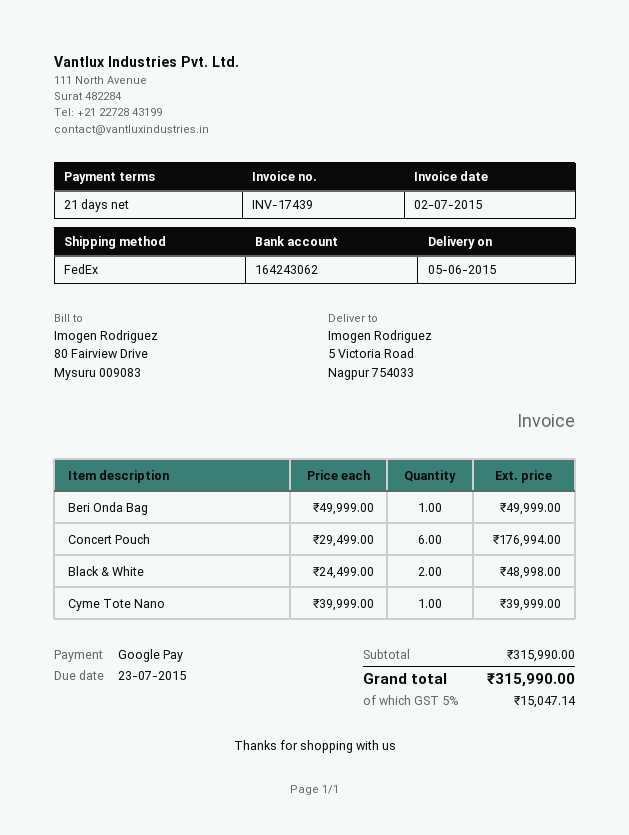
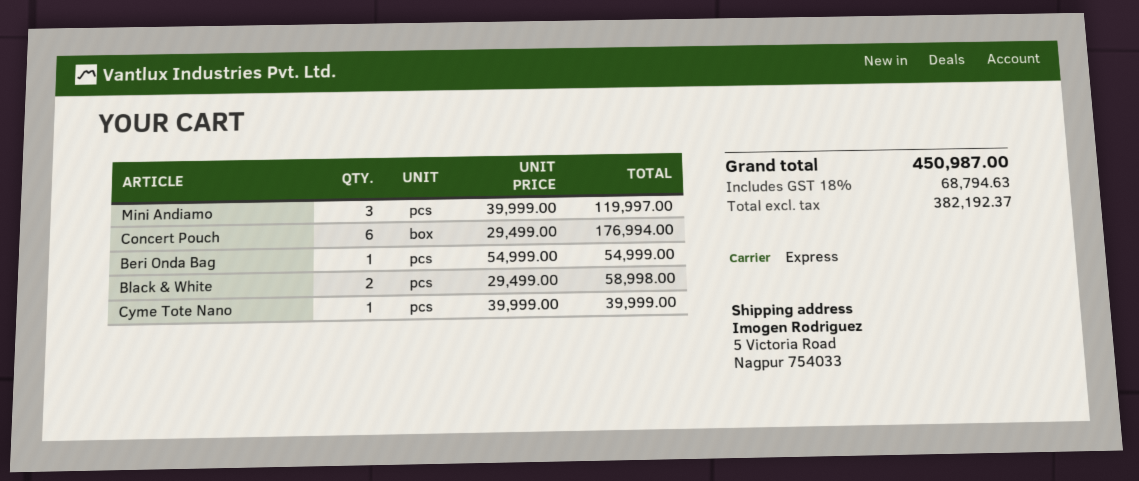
shipping method: FedEx -> express
Beri Onda Bag: 1 x 49999.00 = 49999.00 -> 1 x 54999.00 = 54999.00
Black & White: 2 x 24499.00 = 48998.00 -> 2 x 29499.00 = 58998.00
Mini Andiamo: none -> 3 x 39999.00 = 119997.00
tax: 5% = 15047.14 -> 18% = 68794.63
total: 315990.00 -> 450987.00

